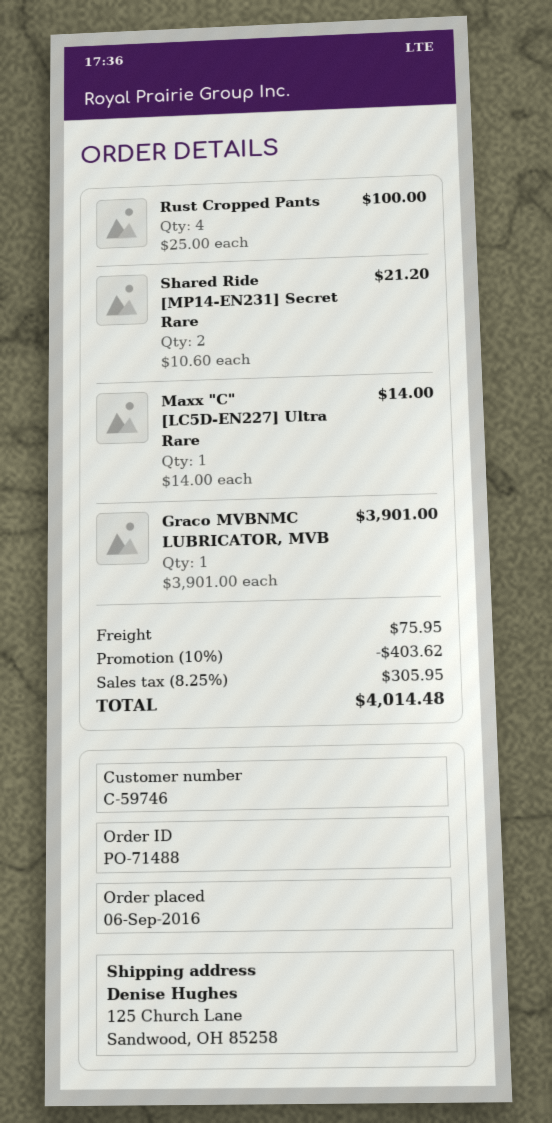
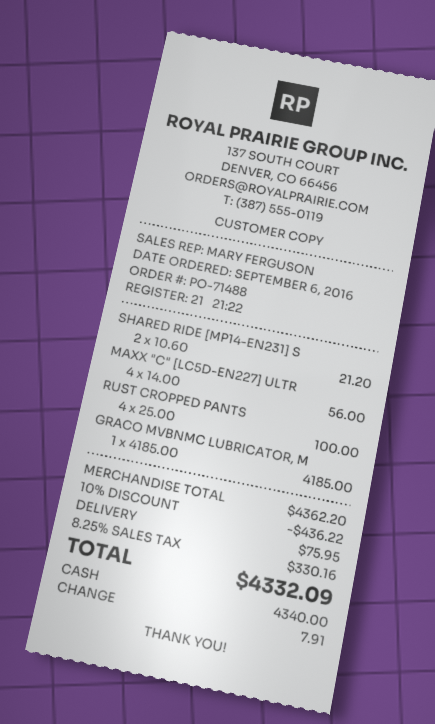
Maxx "C" [LC5D-EN227] Ultra Rare: 1 x 14.00 = 14.00 -> 4 x 14.00 = 56.00
Graco MVBNMC LUBRICATOR, MVB: 1 x 3901.00 = 3901.00 -> 1 x 4185.00 = 4185.00
discount: 10% = 403.62 -> 10% = 436.22
tax: 8.25% = 305.95 -> 8.25% = 330.16
total: 4014.48 -> 4332.09

